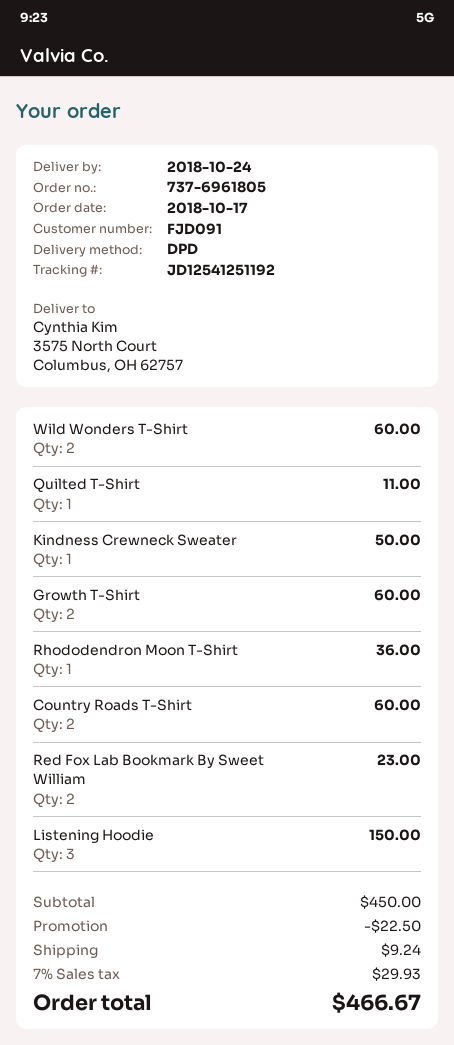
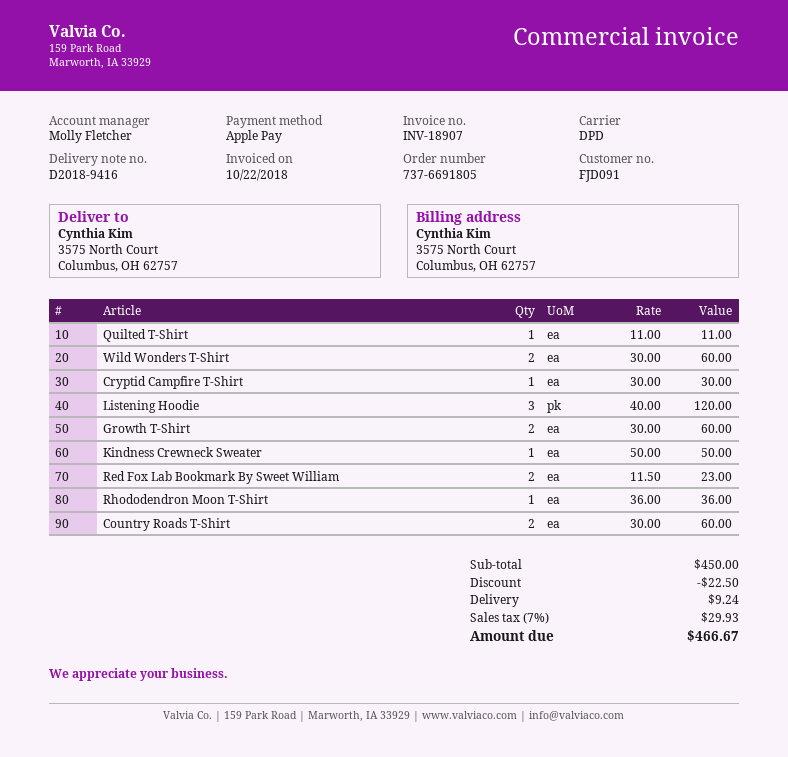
order number: 737-6961805 -> 737-6691805
Listening Hoodie: 3 for 150.00 -> 3 for 120.00
Cryptid Campfire T-Shirt: none -> 1 for 30.00

